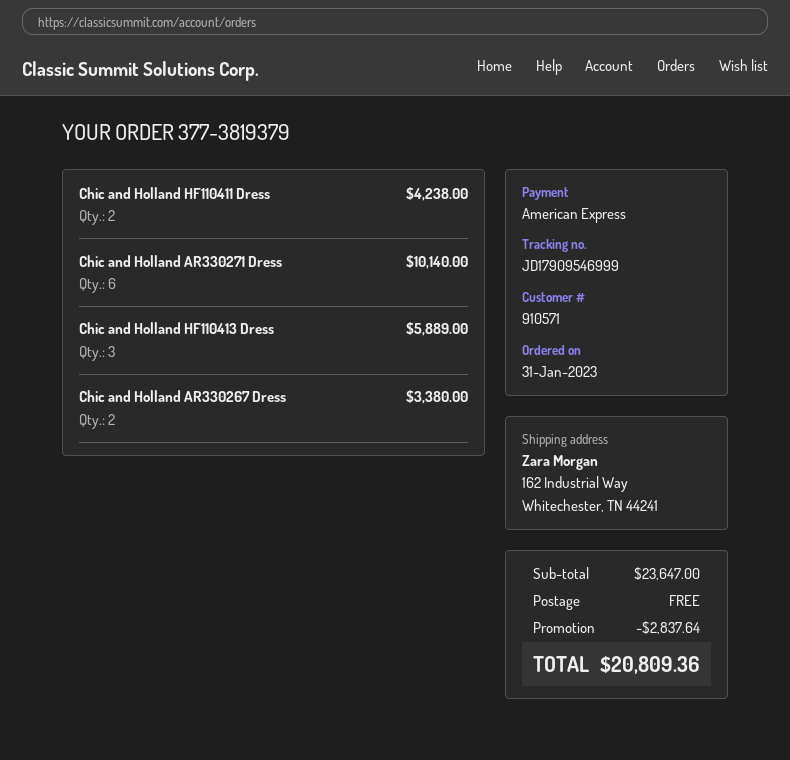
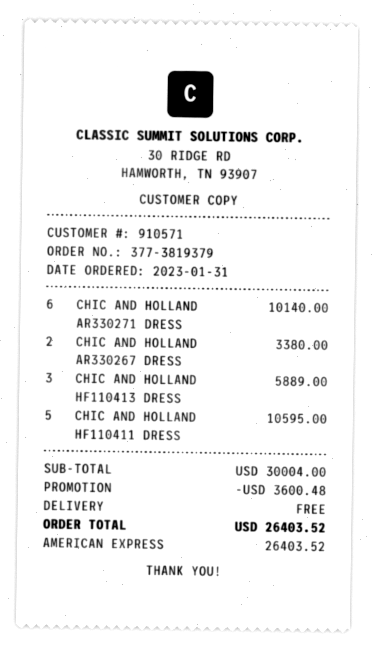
Chic and Holland HF110411 Dress: 2 for 4238.00 -> 5 for 10595.00
subtotal: 23647.00 -> 30004.00
discount: 2837.64 -> 3600.48
total: 20809.36 -> 26403.52

